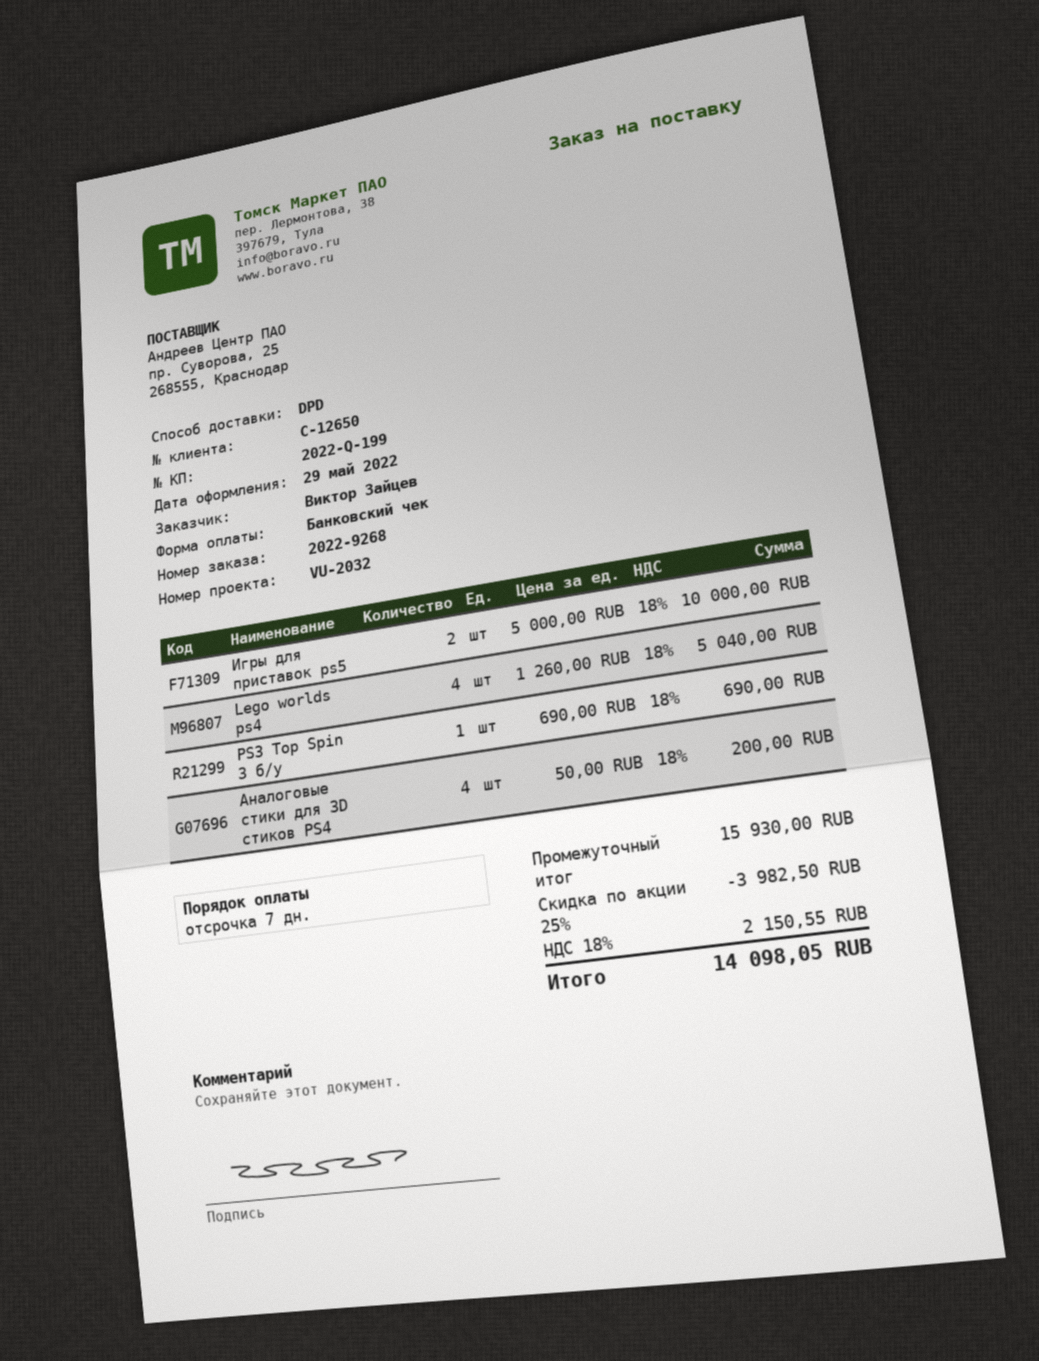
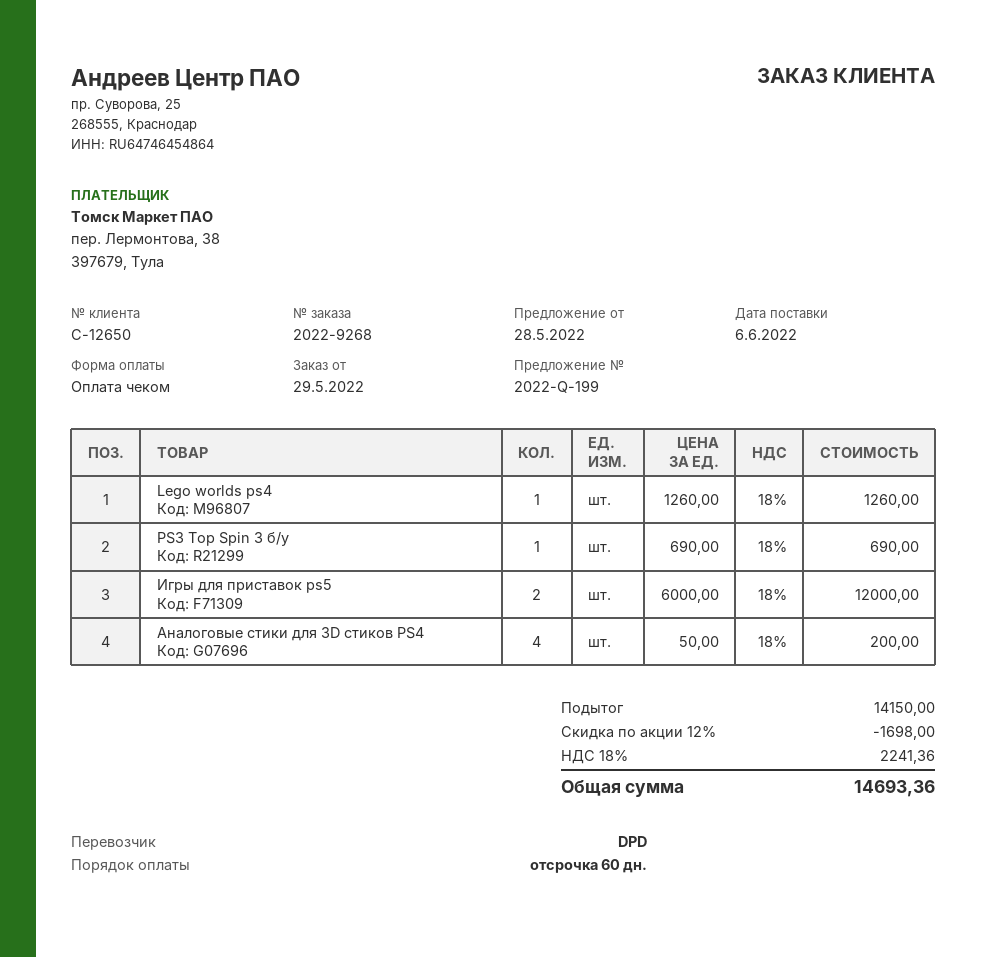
payment terms: 7 days -> 60 days
Игры для приставок ps5: 2 x 5000.00 = 10000.00 -> 2 x 6000.00 = 12000.00
Lego worlds ps4: 4 x 1260.00 = 5040.00 -> 1 x 1260.00 = 1260.00
subtotal: 15930.00 -> 14150.00
discount: 25% = 3982.50 -> 12% = 1698.00
tax: 18% = 2150.55 -> 18% = 2241.36
total: 14098.05 -> 14693.36

